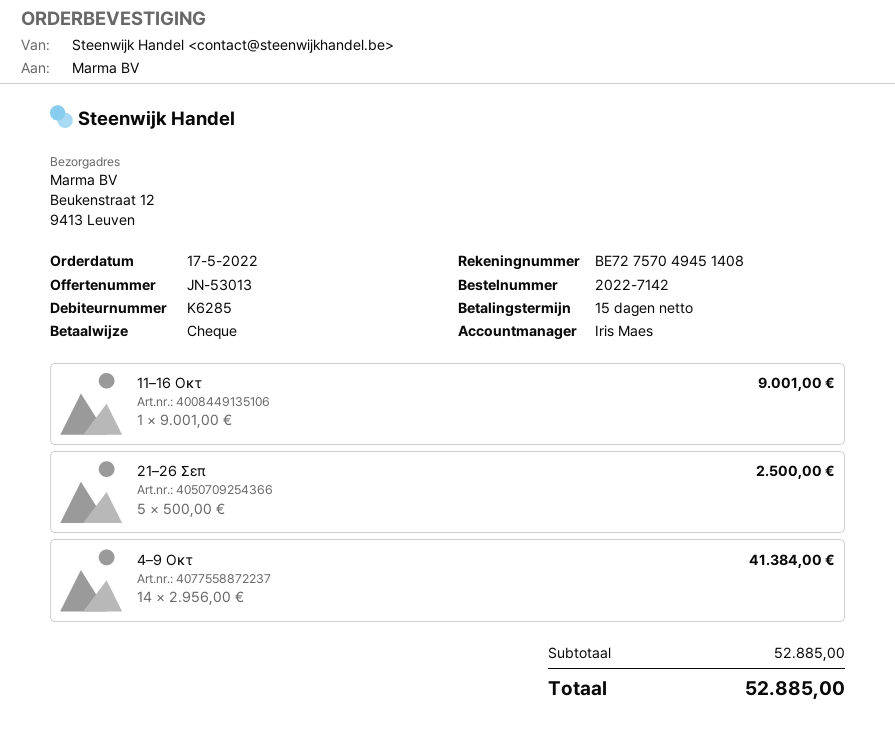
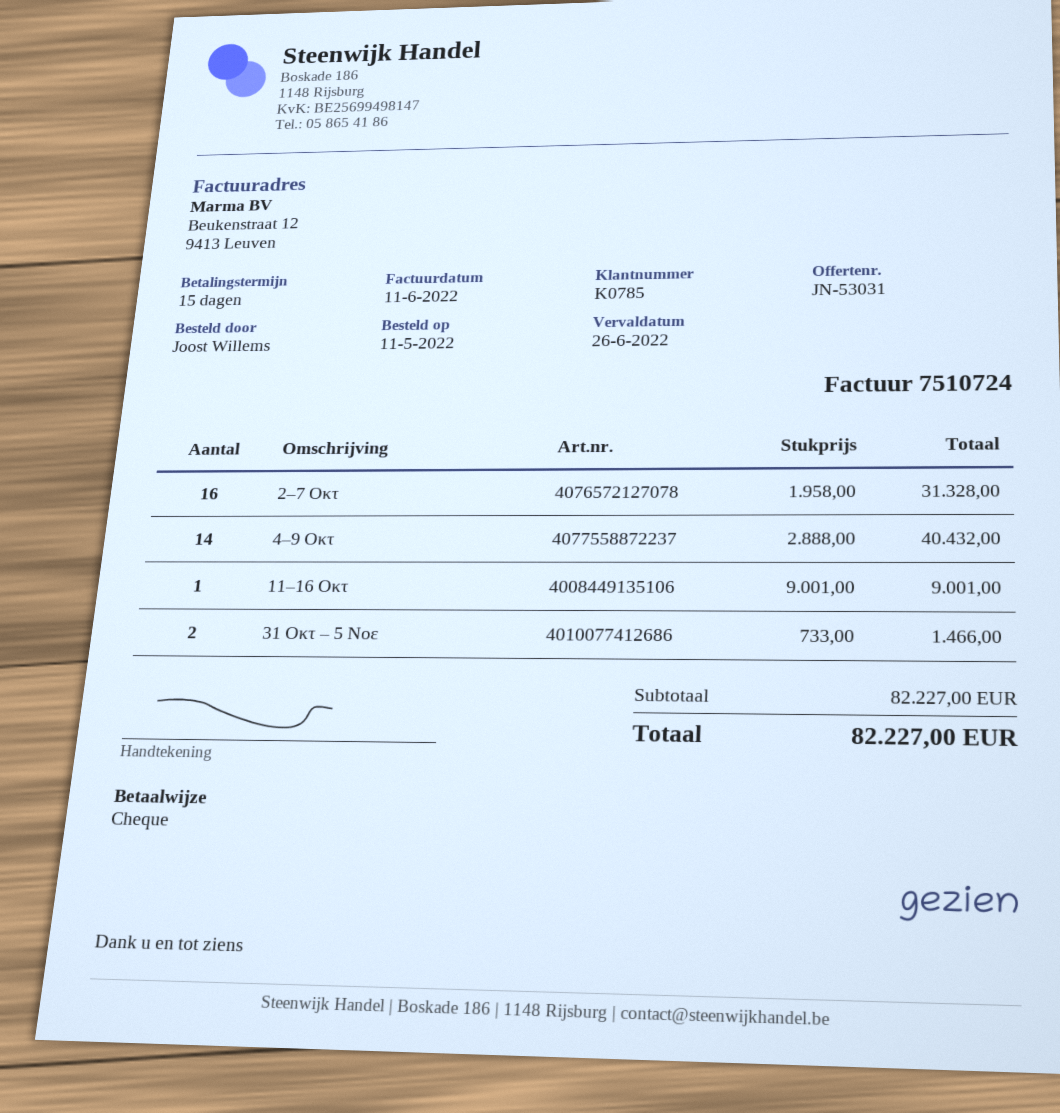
quote number: JN-53013 -> JN-53031
order date: 2022-05-17 -> 2022-05-11
customer number: K6285 -> K0785
21–26 Σεπ: 5 x 500.00 = 2500.00 -> none
4–9 Οκτ: 14 x 2956.00 = 41384.00 -> 14 x 2888.00 = 40432.00
2–7 Οκτ: none -> 16 x 1958.00 = 31328.00
31 Οκτ – 5 Νοε: none -> 2 x 733.00 = 1466.00
subtotal: 52885.00 -> 82227.00
total: 52885.00 -> 82227.00

